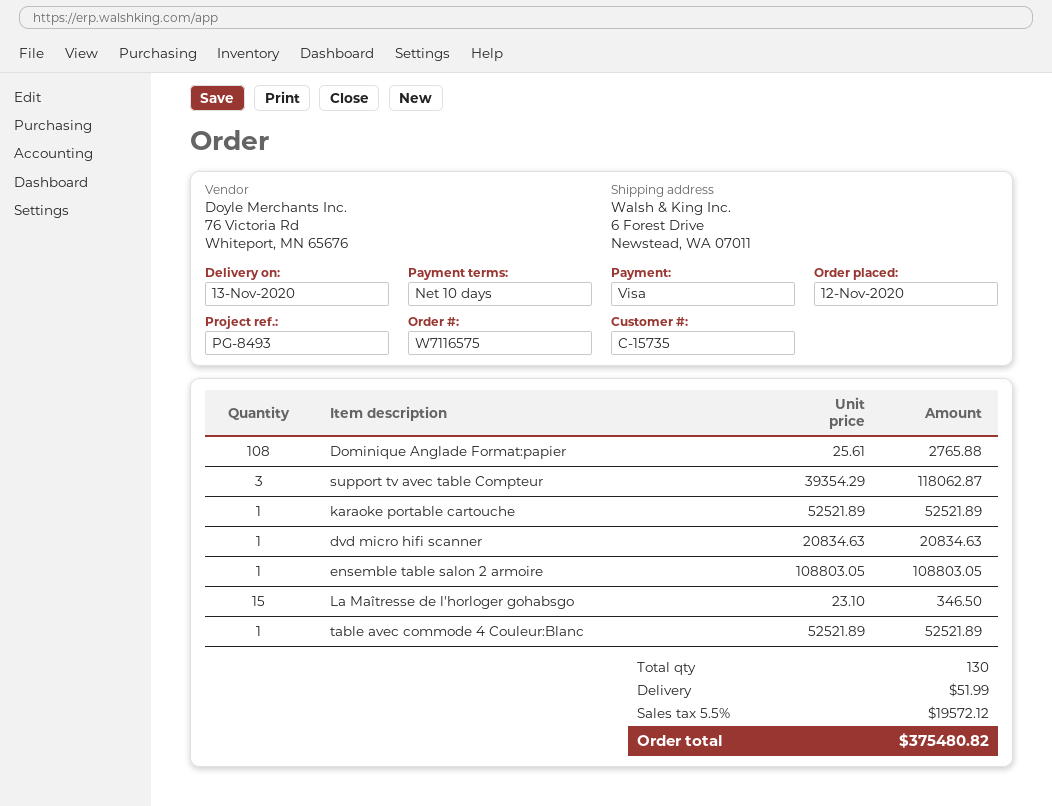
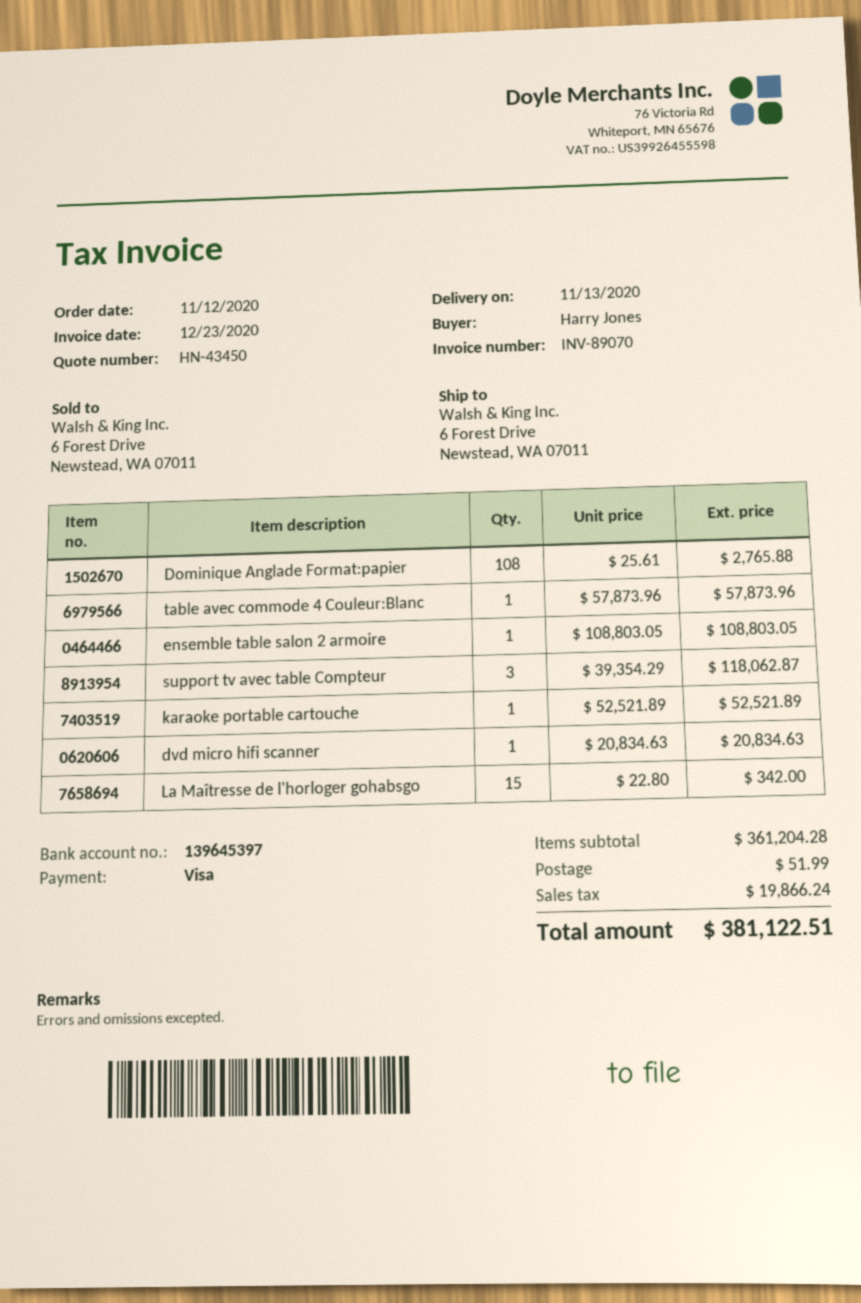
La Maîtresse de l'horloger gohabsgo: 15 x 23.10 = 346.50 -> 15 x 22.80 = 342.00
table avec commode 4 Couleur:Blanc: 1 x 52521.89 = 52521.89 -> 1 x 57873.96 = 57873.96
tax: 19572.12 -> 19866.24
total: 375480.82 -> 381122.51

